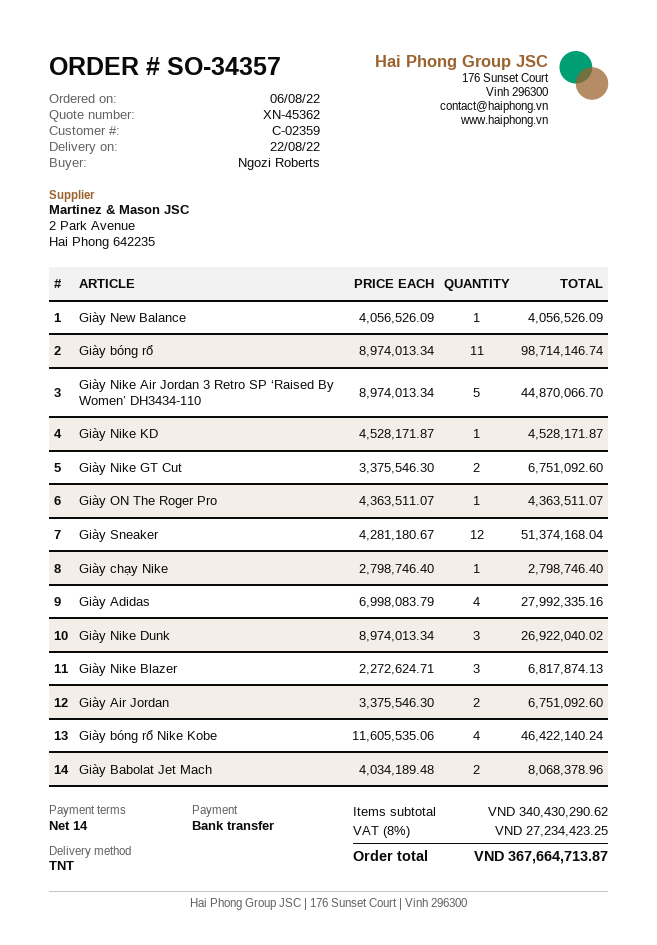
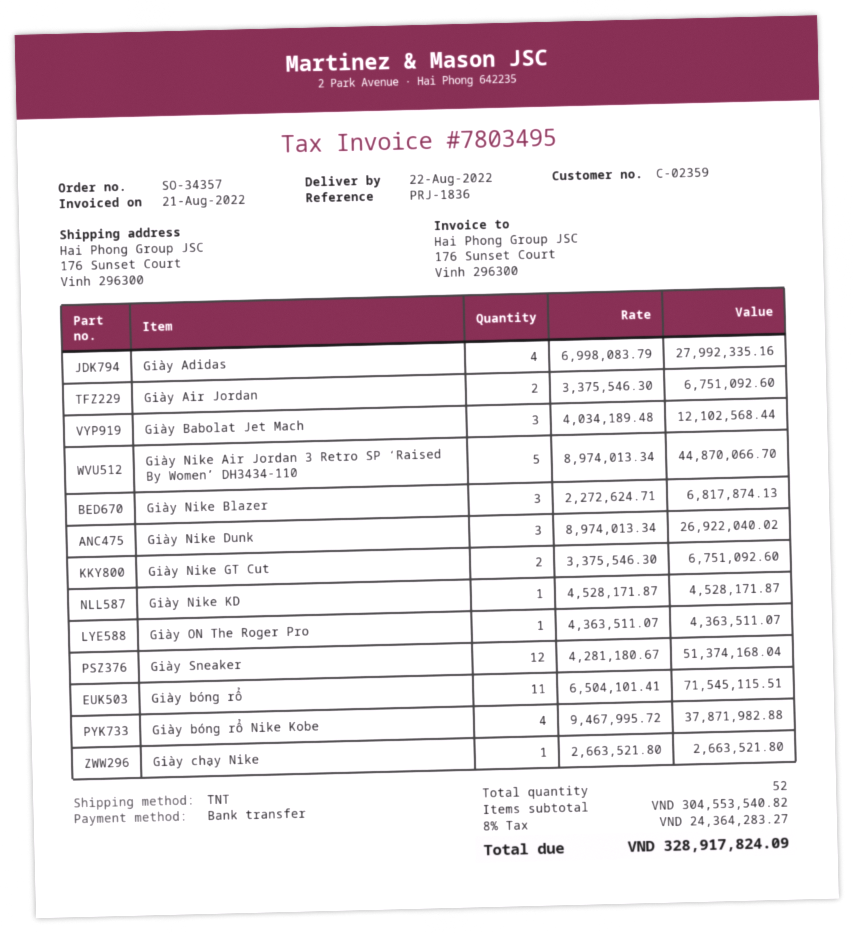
Giày New Balance: 1 x 4056526.09 = 4056526.09 -> none
Giày bóng rổ: 11 x 8974013.34 = 98714146.74 -> 11 x 6504101.41 = 71545115.51
Giày chạy Nike: 1 x 2798746.40 = 2798746.40 -> 1 x 2663521.80 = 2663521.80
Giày bóng rổ Nike Kobe: 4 x 11605535.06 = 46422140.24 -> 4 x 9467995.72 = 37871982.88
Giày Babolat Jet Mach: 2 x 4034189.48 = 8068378.96 -> 3 x 4034189.48 = 12102568.44
subtotal: 340430290.62 -> 304553540.82
tax: 8% = 27234423.25 -> 8% = 24364283.27
total: 367664713.87 -> 328917824.09

